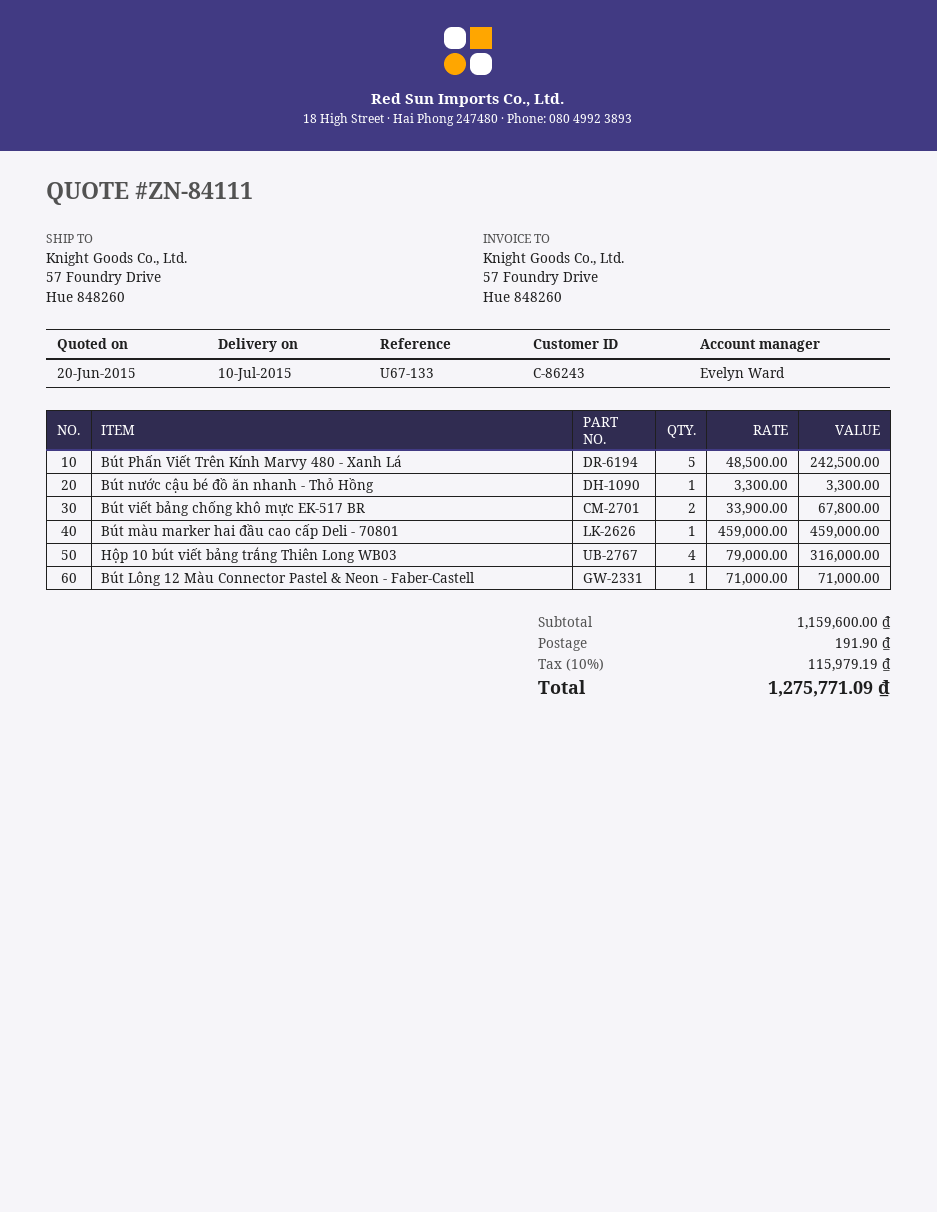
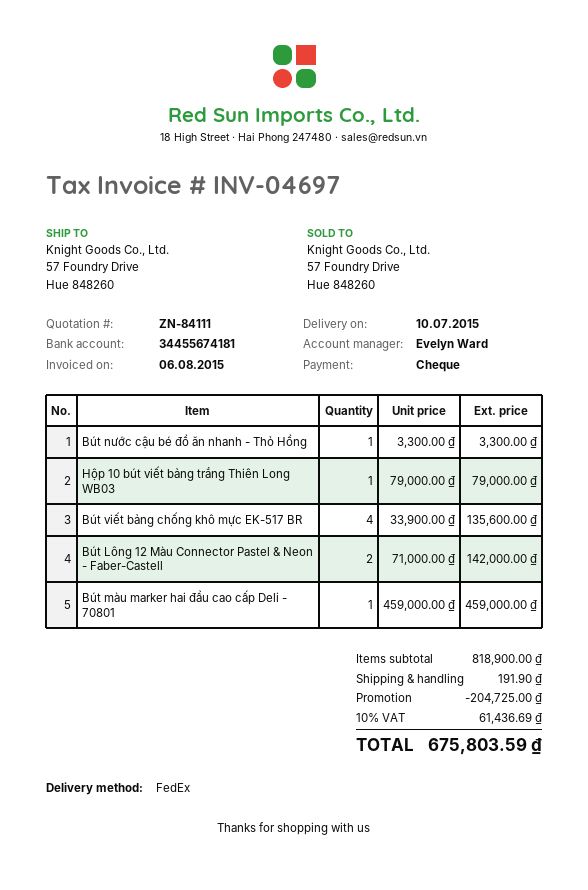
Bút Phấn Viết Trên Kính Marvy 480 - Xanh Lá: 5 x 48500.00 = 242500.00 -> none
Bút viết bảng chống khô mực EK-517 BR: 2 x 33900.00 = 67800.00 -> 4 x 33900.00 = 135600.00
Hộp 10 bút viết bảng trắng Thiên Long WB03: 4 x 79000.00 = 316000.00 -> 1 x 79000.00 = 79000.00
Bút Lông 12 Màu Connector Pastel & Neon - Faber-Castell: 1 x 71000.00 = 71000.00 -> 2 x 71000.00 = 142000.00
subtotal: 1159600.00 -> 818900.00
discount: none -> 204725.00
tax: 10% = 115979.19 -> 10% = 61436.69
total: 1275771.09 -> 675803.59

